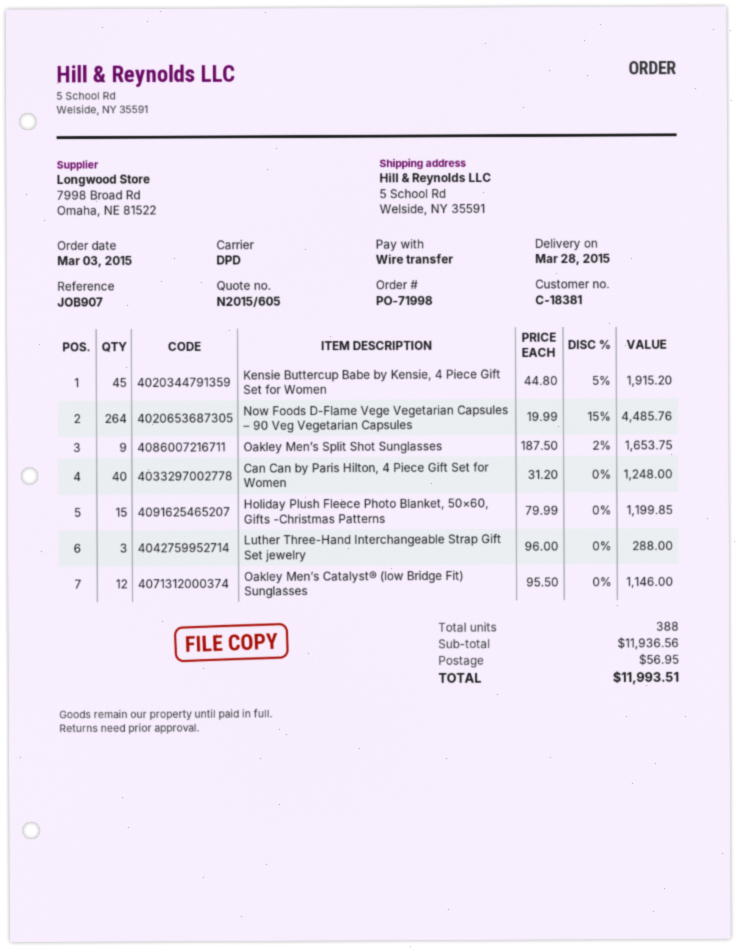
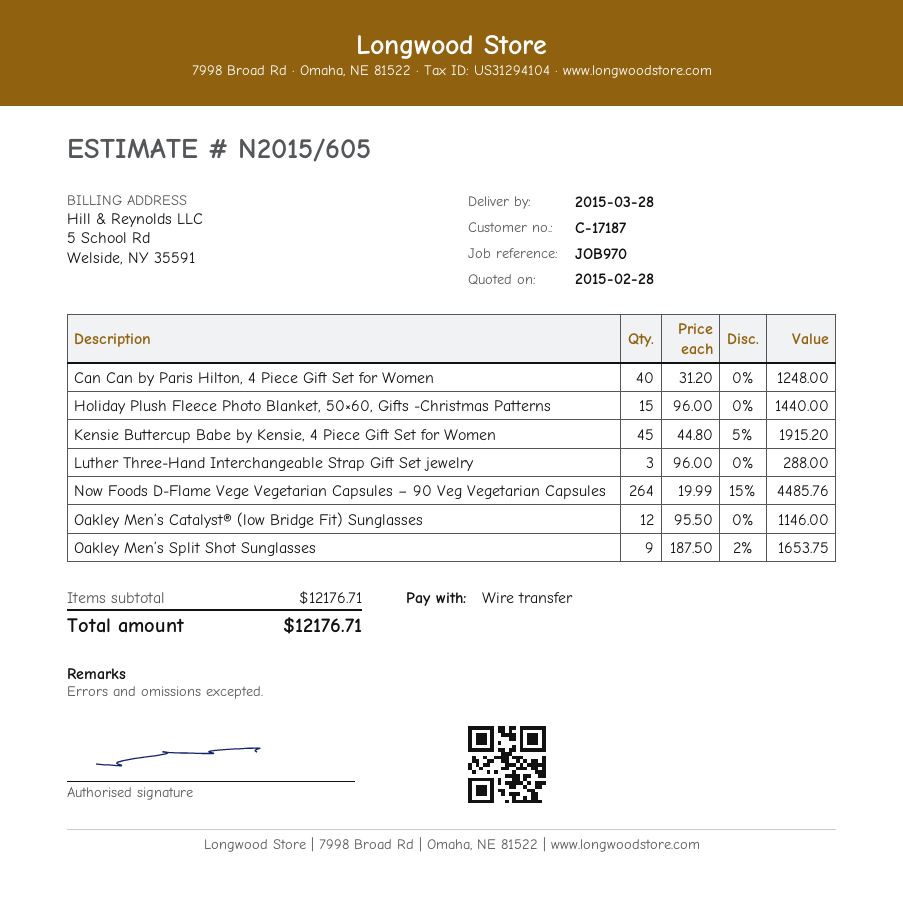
customer number: C-18381 -> C-17187
reference: JOB907 -> JOB970
Holiday Plush Fleece Photo Blanket, 50×60, Gifts -Christmas Patterns: 15 x 79.99 = 1199.85 -> 15 x 96.00 = 1440.00
subtotal: 11936.56 -> 12176.71
shipping: 56.95 -> none
total: 11993.51 -> 12176.71

